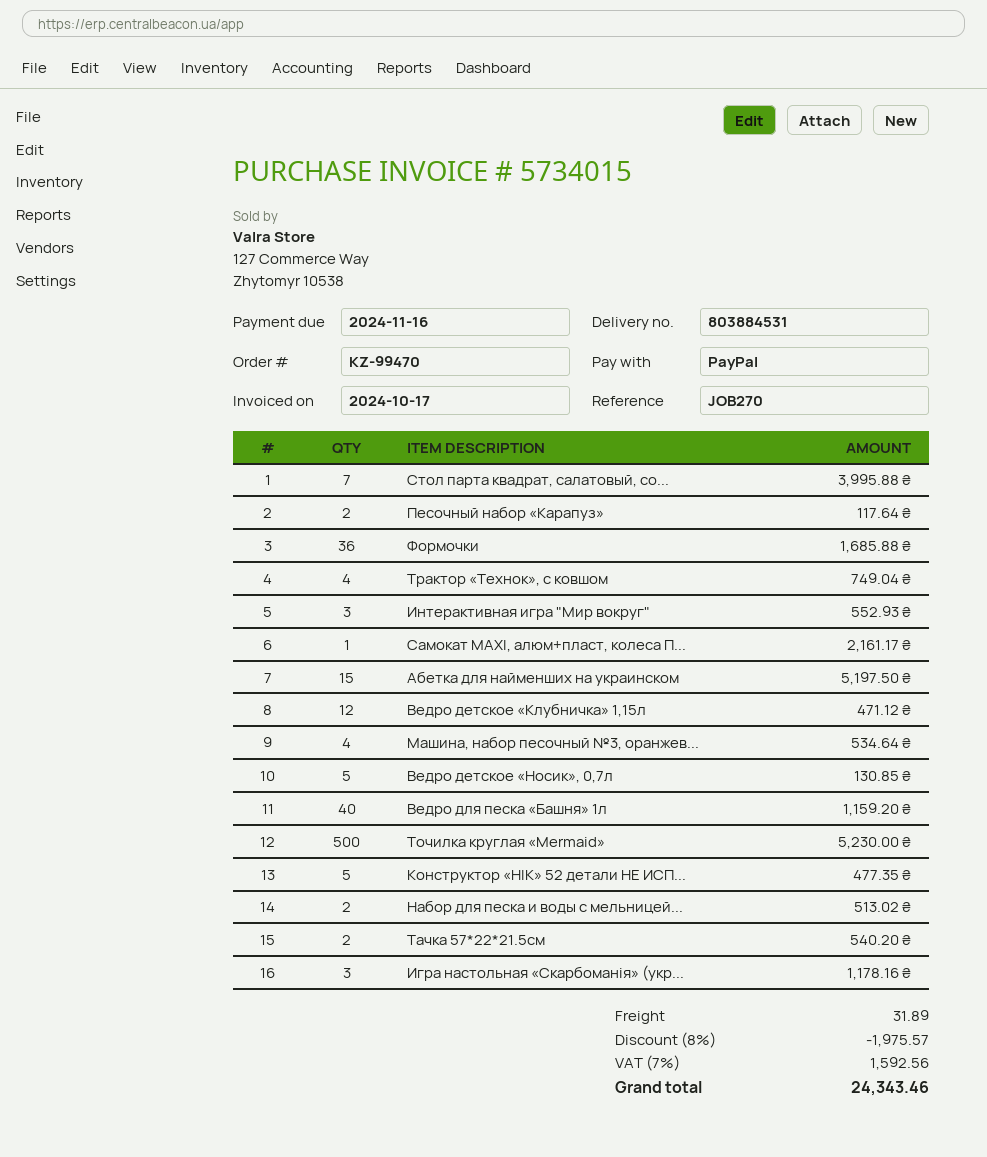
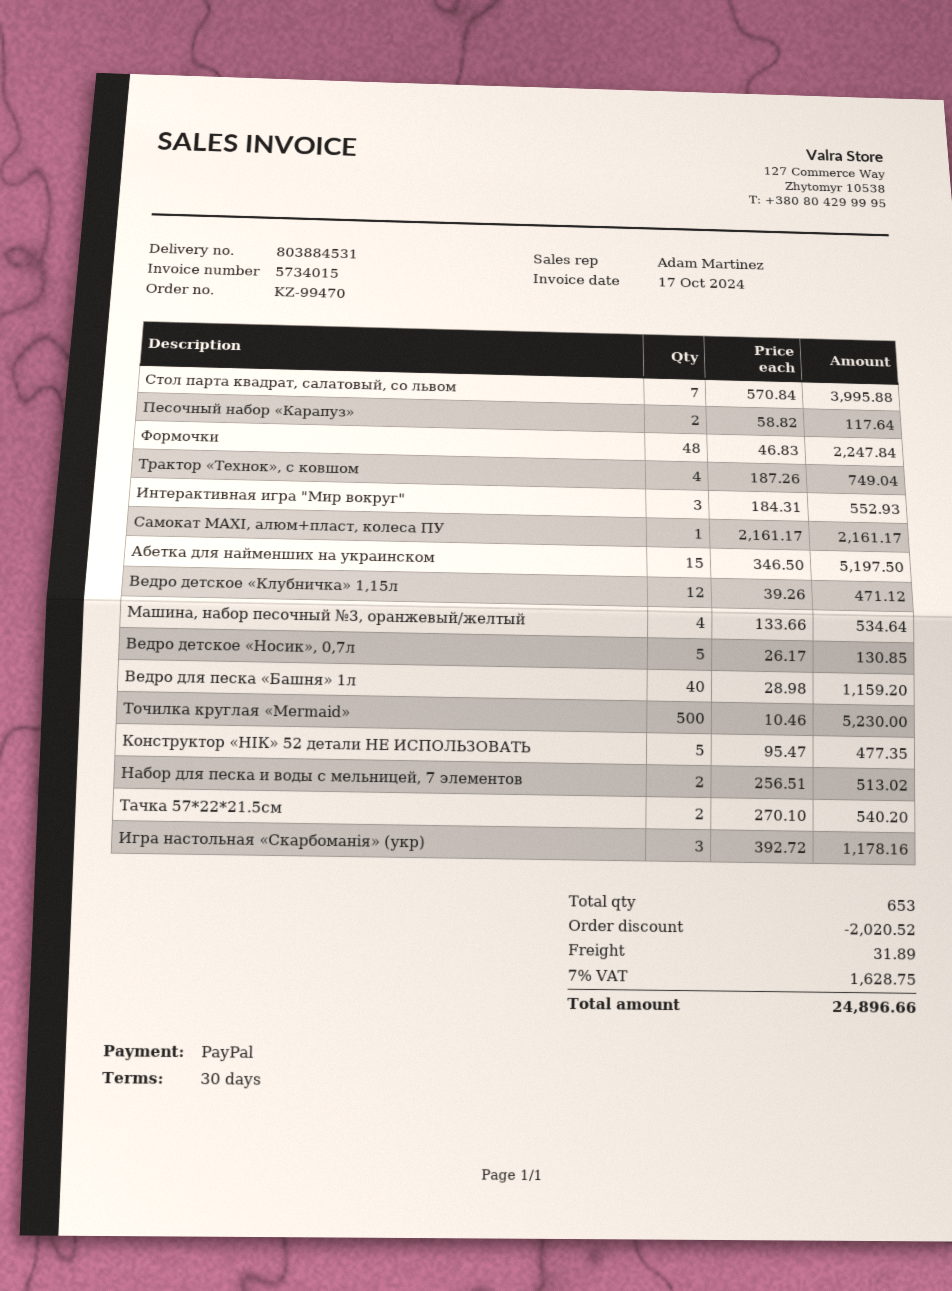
Формочки: 36 for 1685.88 -> 48 for 2247.84
discount: 1975.57 -> 2020.52
tax: 7% = 1592.56 -> 7% = 1628.75
total: 24343.46 -> 24896.66

